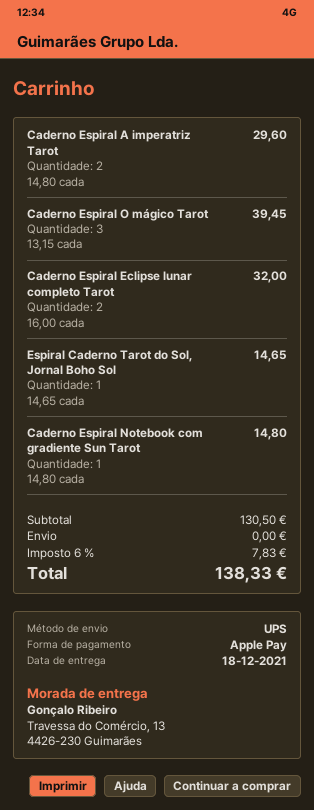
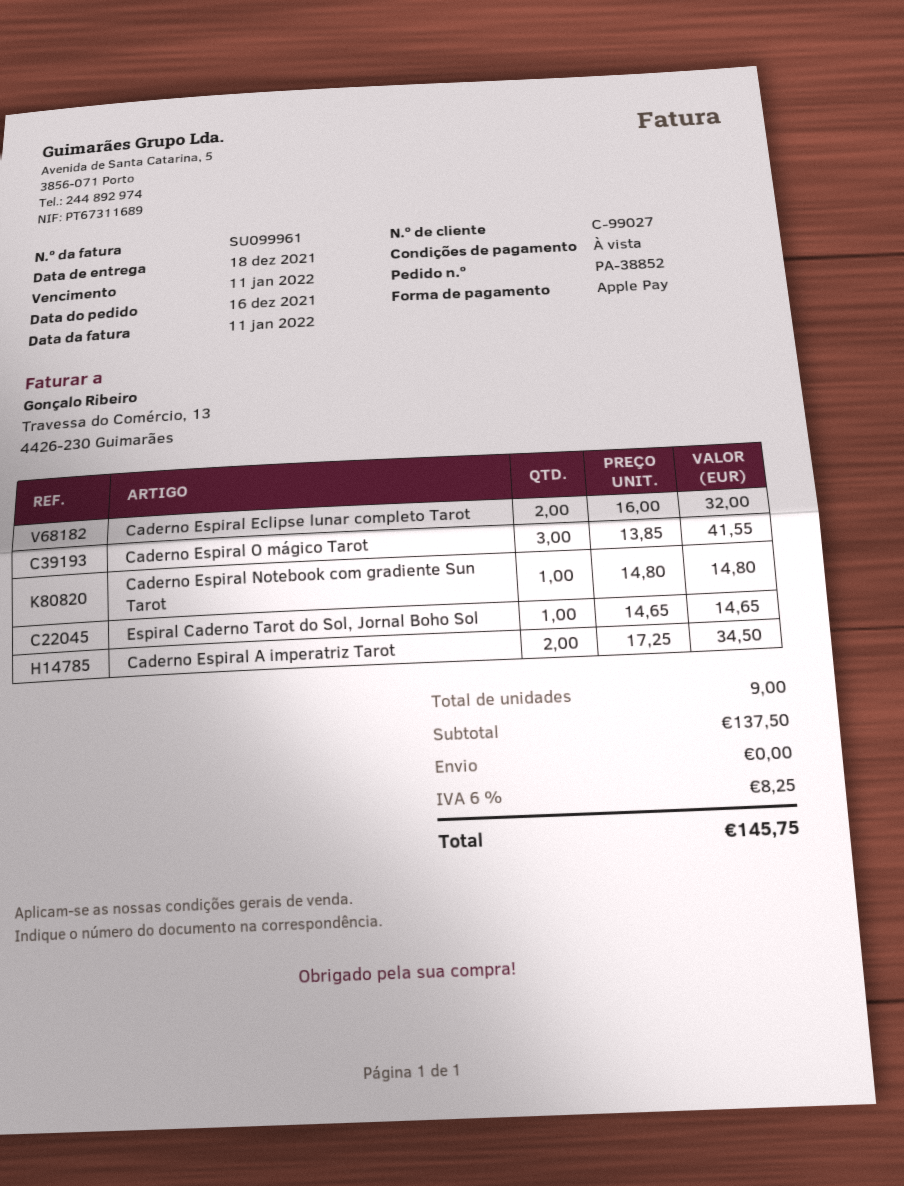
Caderno Espiral A imperatriz Tarot: 2 x 14.80 = 29.60 -> 2 x 17.25 = 34.50
Caderno Espiral O mágico Tarot: 3 x 13.15 = 39.45 -> 3 x 13.85 = 41.55
subtotal: 130.50 -> 137.50
tax: 6% = 7.83 -> 6% = 8.25
total: 138.33 -> 145.75

